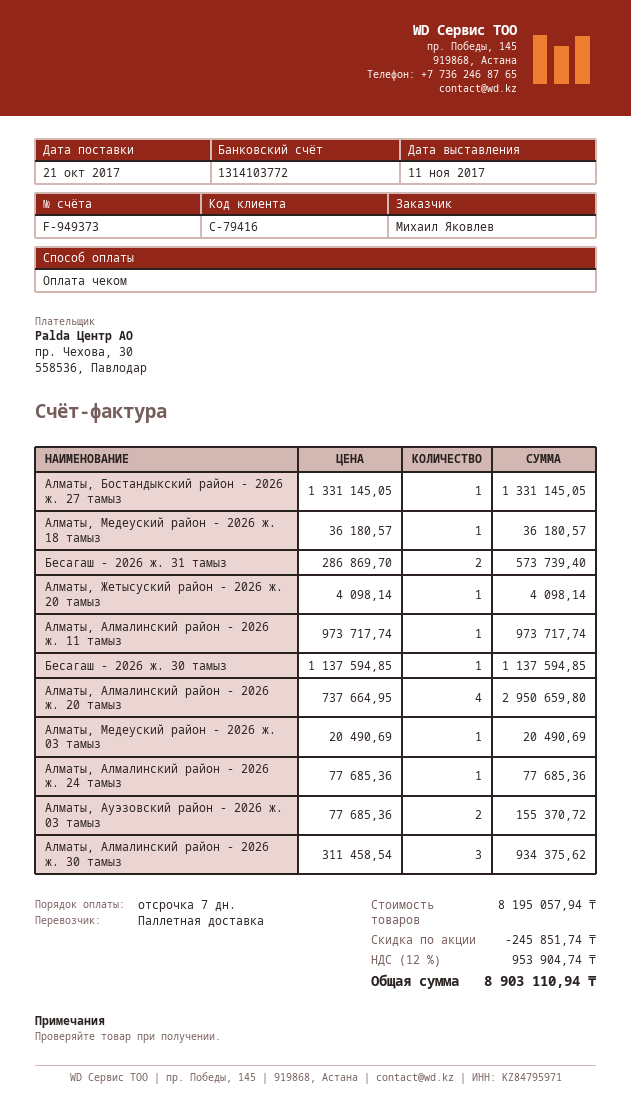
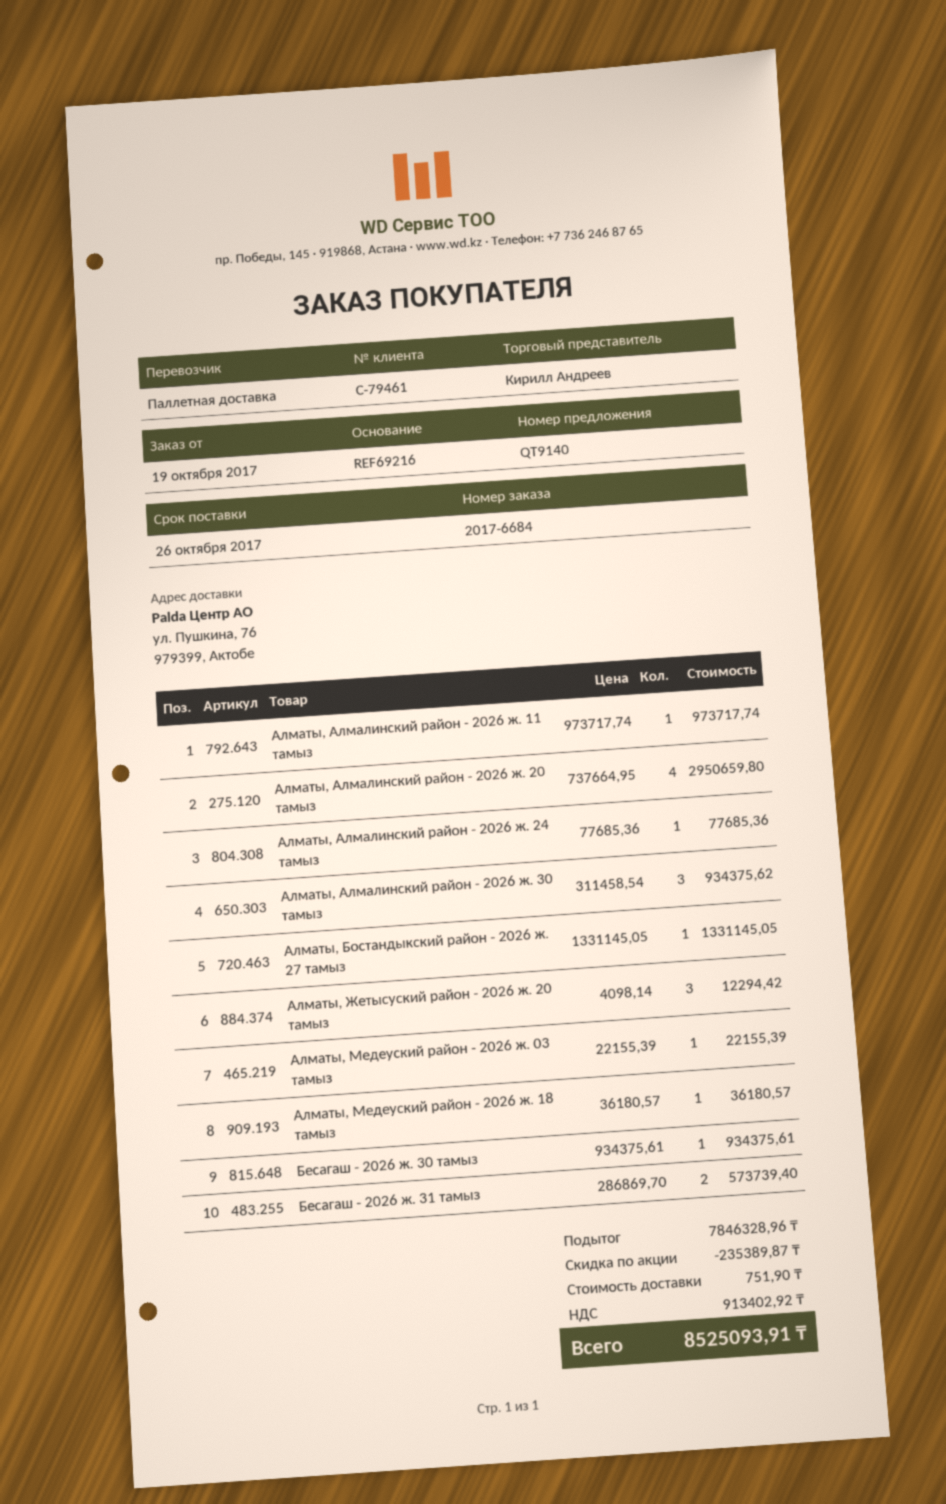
delivery date: 2017-10-21 -> 2017-10-26
customer number: C-79416 -> C-79461
Алматы, Жетысуский район - 2026 ж. 20 тамыз: 1 x 4098.14 = 4098.14 -> 3 x 4098.14 = 12294.42
Бесагаш - 2026 ж. 30 тамыз: 1 x 1137594.85 = 1137594.85 -> 1 x 934375.61 = 934375.61
Алматы, Медеуский район - 2026 ж. 03 тамыз: 1 x 20490.69 = 20490.69 -> 1 x 22155.39 = 22155.39
Алматы, Ауэзовский район - 2026 ж. 03 тамыз: 2 x 77685.36 = 155370.72 -> none
subtotal: 8195057.94 -> 7846328.96
discount: 245851.74 -> 235389.87
shipping: none -> 751.90
tax: 953904.74 -> 913402.92
total: 8903110.94 -> 8525093.91

